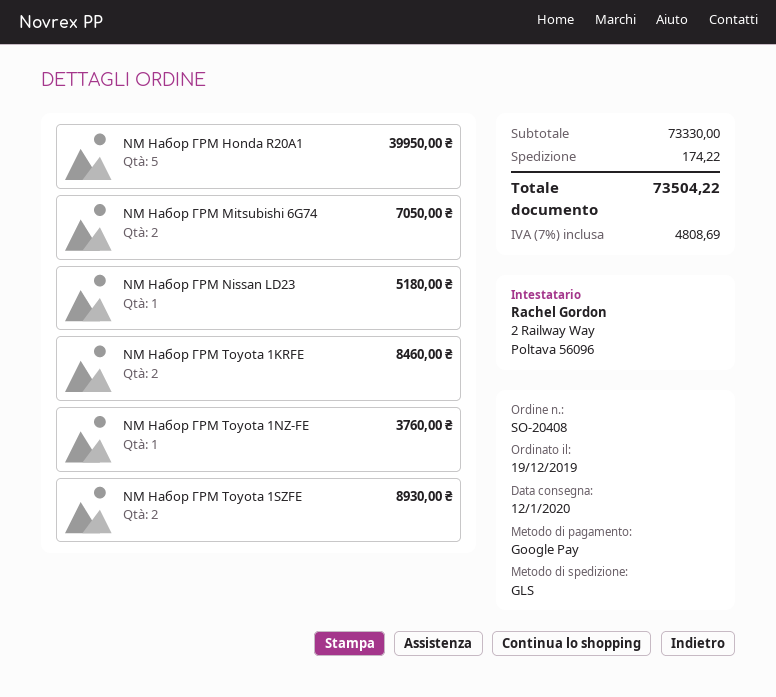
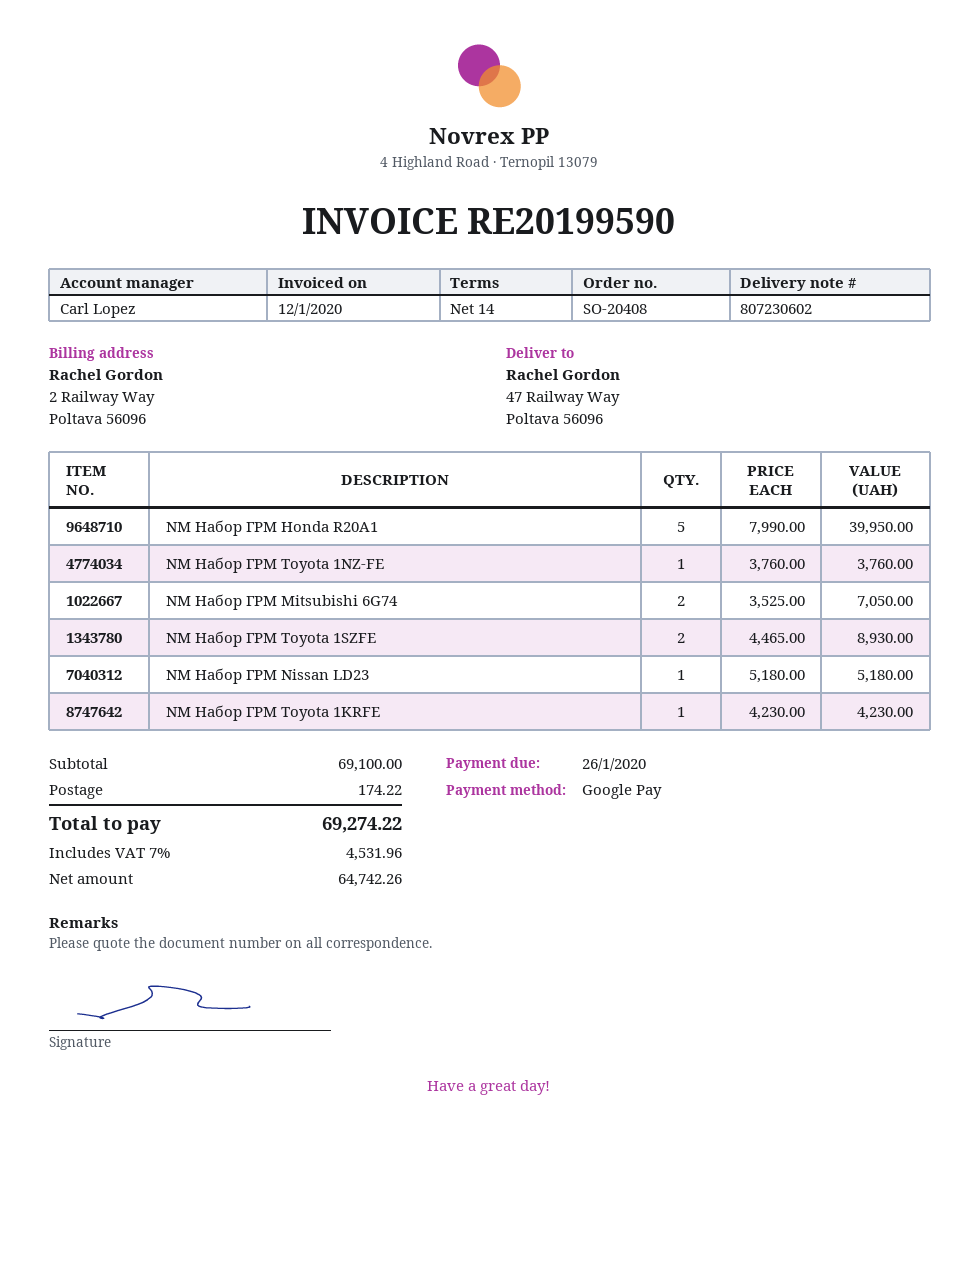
NM Набор ГРМ Toyota 1KRFE: 2 for 8460.00 -> 1 for 4230.00
subtotal: 73330.00 -> 69100.00
tax: 7% = 4808.69 -> 7% = 4531.96
total: 73504.22 -> 69274.22

